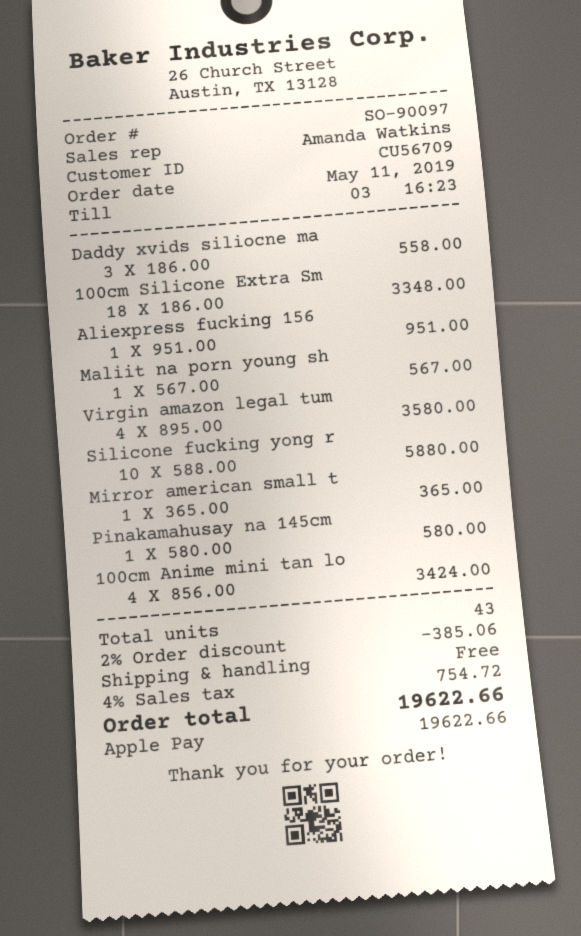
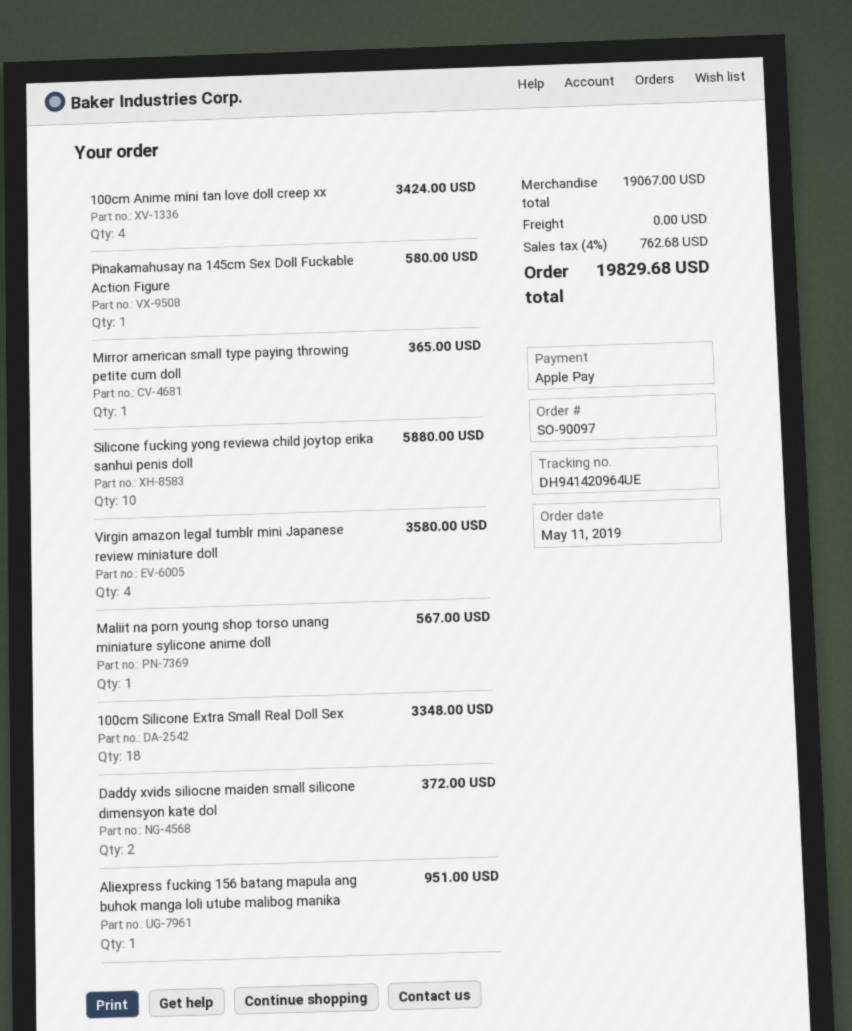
Daddy xvids siliocne ma: 3 for 558.00 -> 2 for 372.00
discount: 2% = 385.06 -> none
tax: 4% = 754.72 -> 4% = 762.68
total: 19622.66 -> 19829.68

